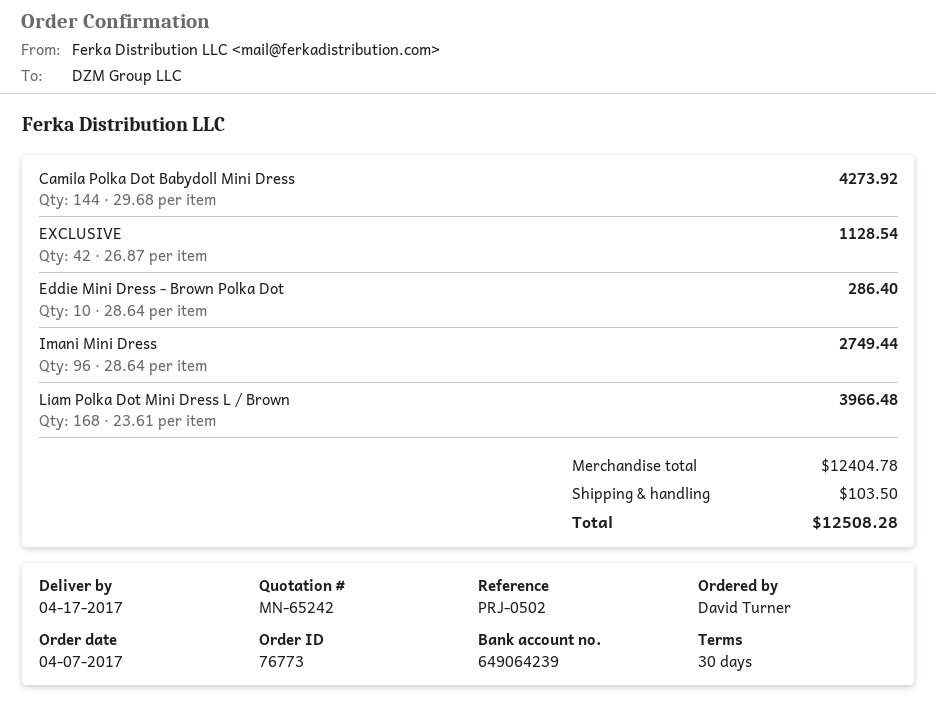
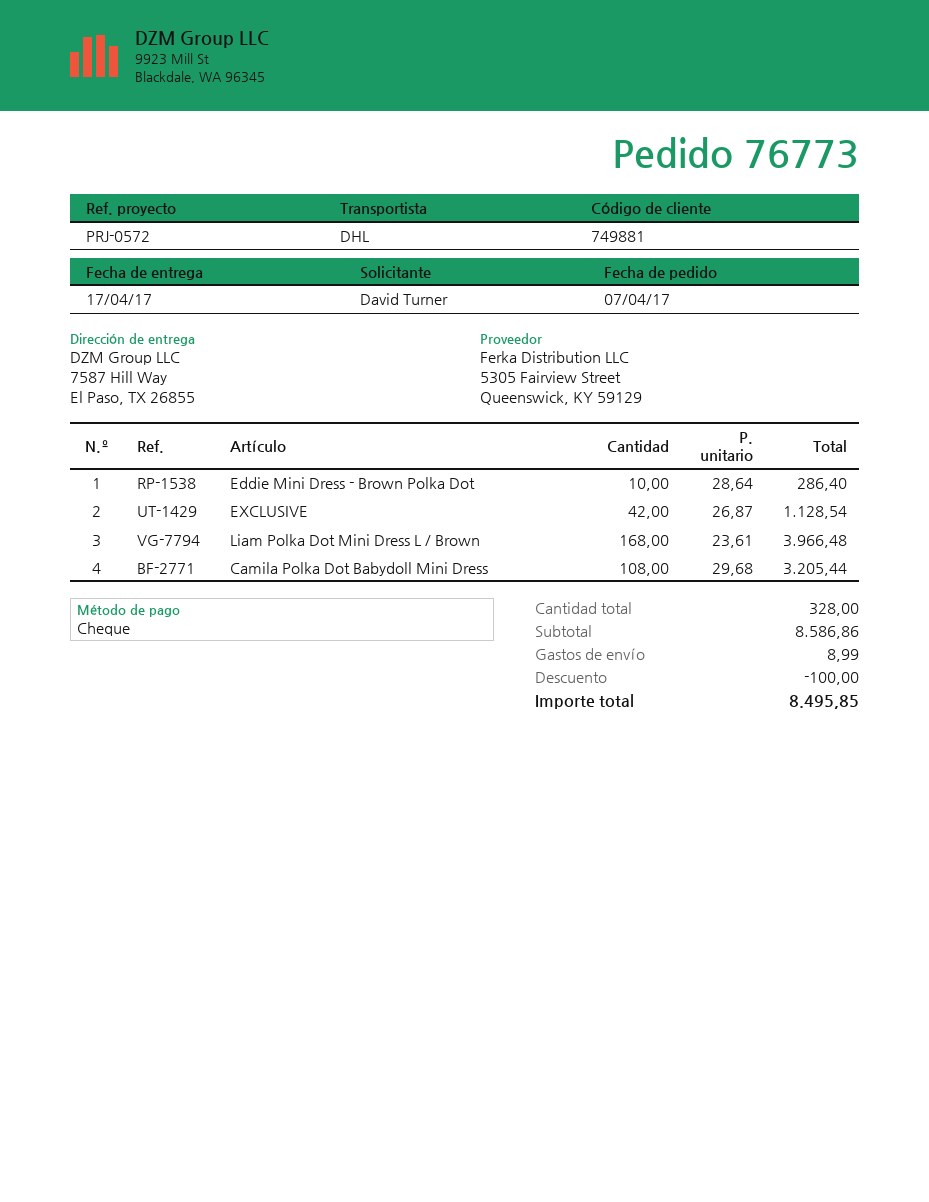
reference: PRJ-0502 -> PRJ-0572
Camila Polka Dot Babydoll Mini Dress: 144 x 29.68 = 4273.92 -> 108 x 29.68 = 3205.44
Imani Mini Dress: 96 x 28.64 = 2749.44 -> none
subtotal: 12404.78 -> 8586.86
discount: none -> 100.00
shipping: 103.50 -> 8.99
total: 12508.28 -> 8495.85

